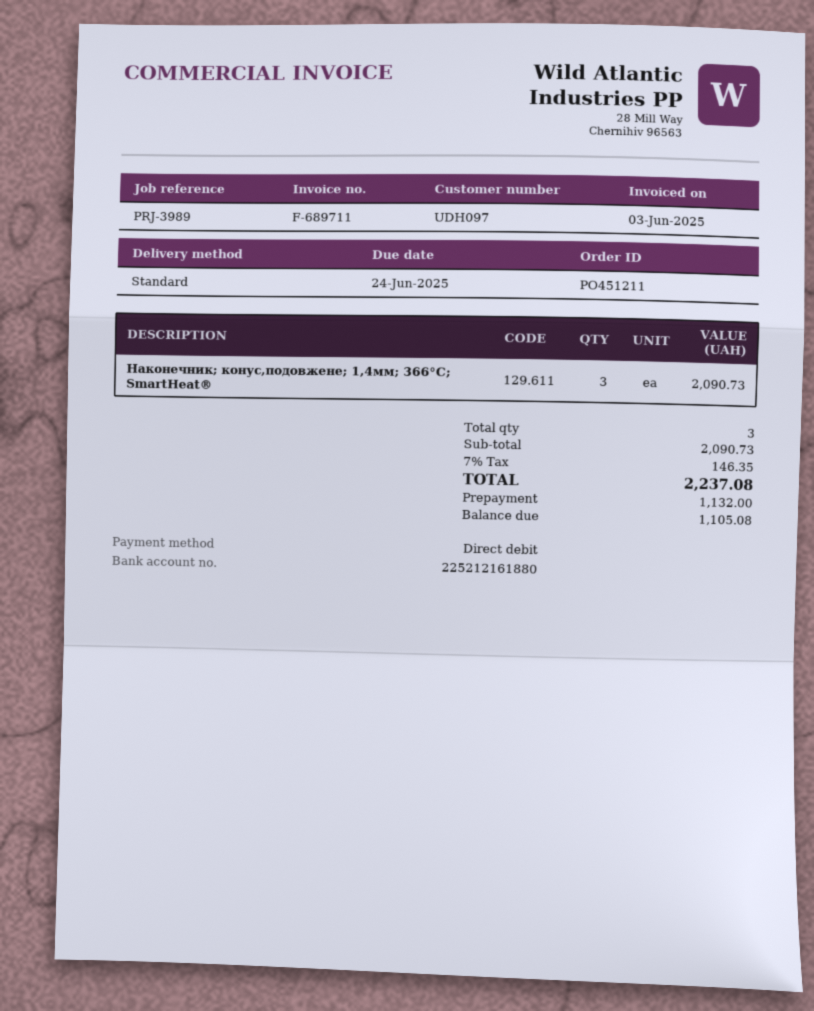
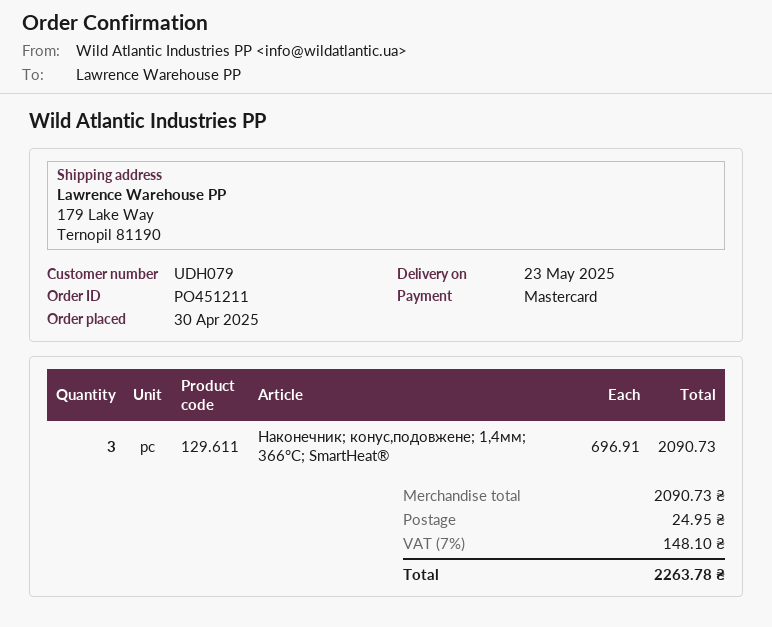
customer number: UDH097 -> UDH079
payment method: direct debit -> Mastercard
shipping: none -> 24.95
tax: 7% = 146.35 -> 7% = 148.10
total: 2237.08 -> 2263.78

